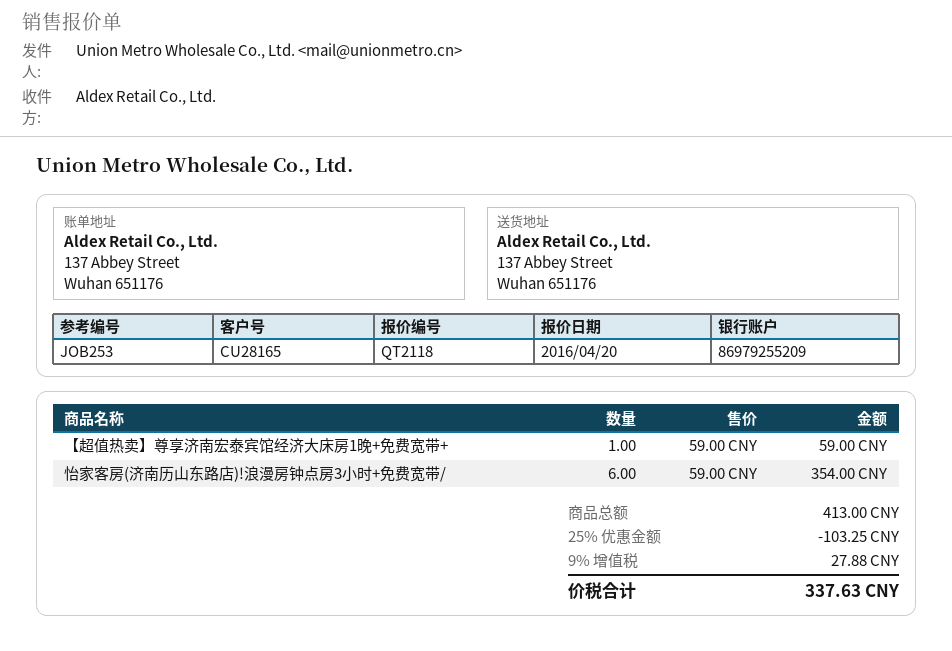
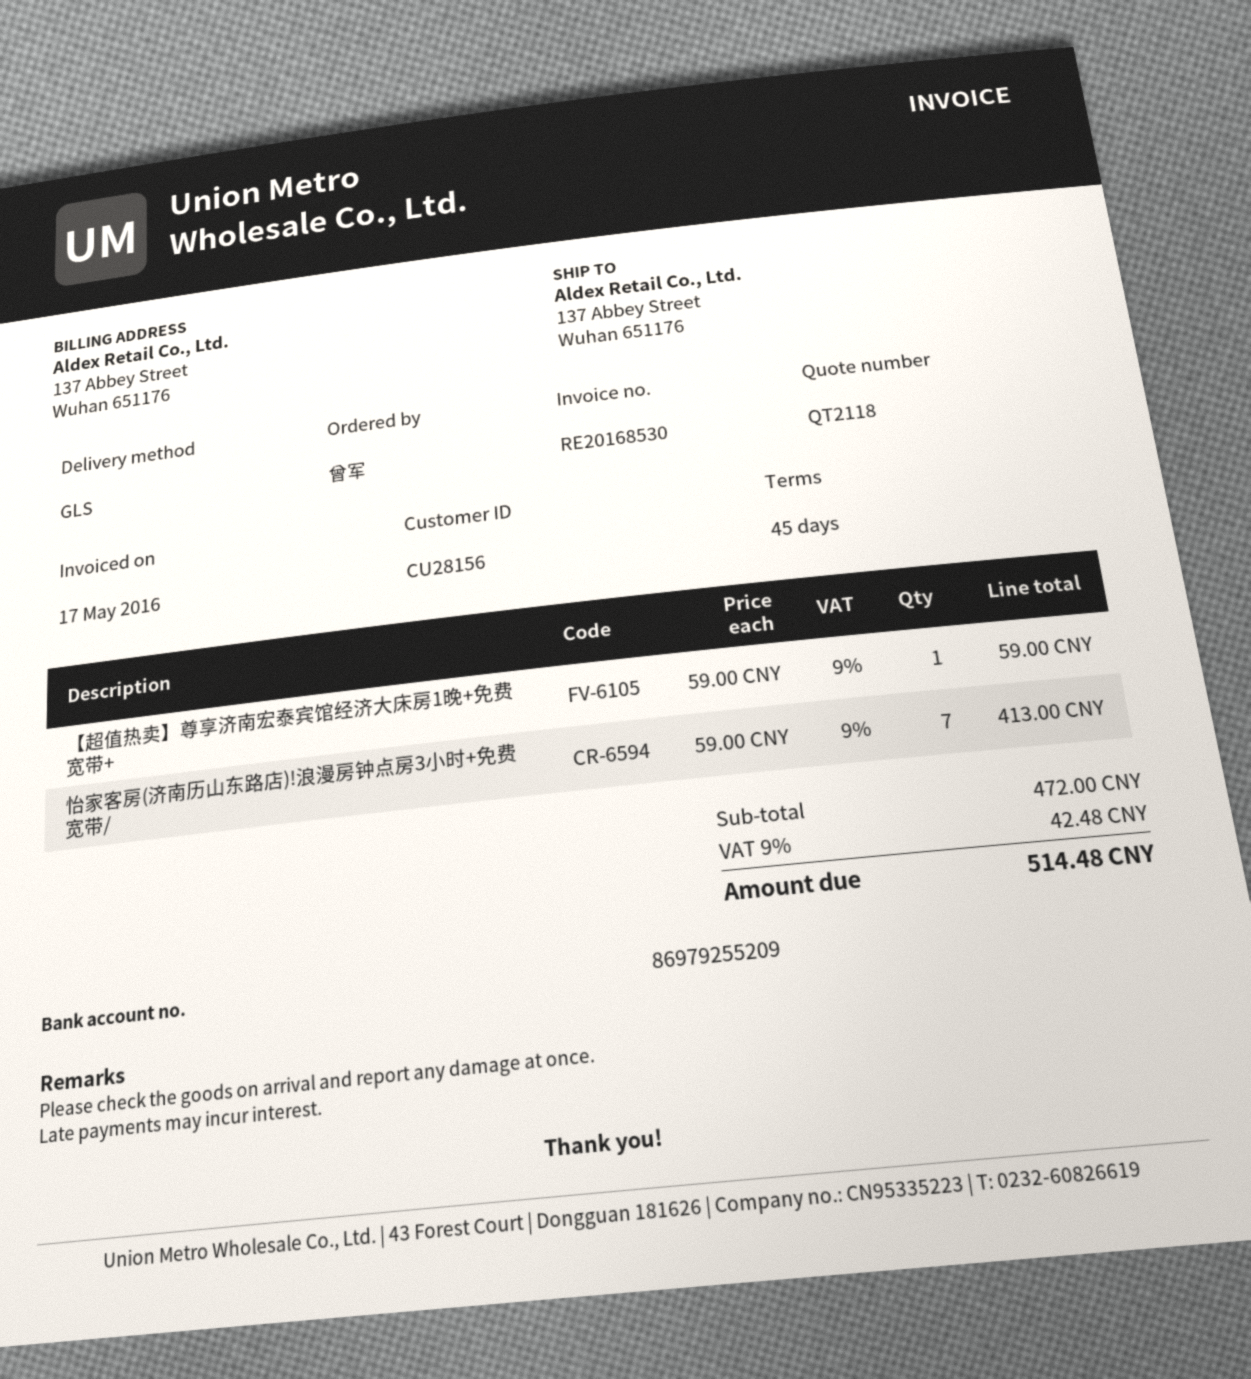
customer number: CU28165 -> CU28156
怡家客房(济南历山东路店)!浪漫房钟点房3小时+免费宽带/: 6 x 59.00 = 354.00 -> 7 x 59.00 = 413.00
subtotal: 413.00 -> 472.00
discount: 25% = 103.25 -> none
tax: 9% = 27.88 -> 9% = 42.48
total: 337.63 -> 514.48

